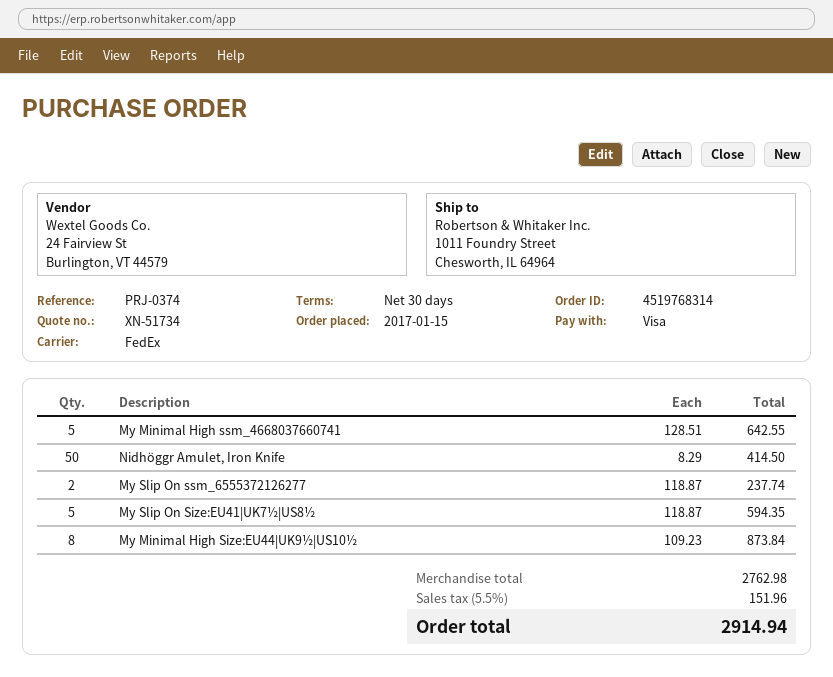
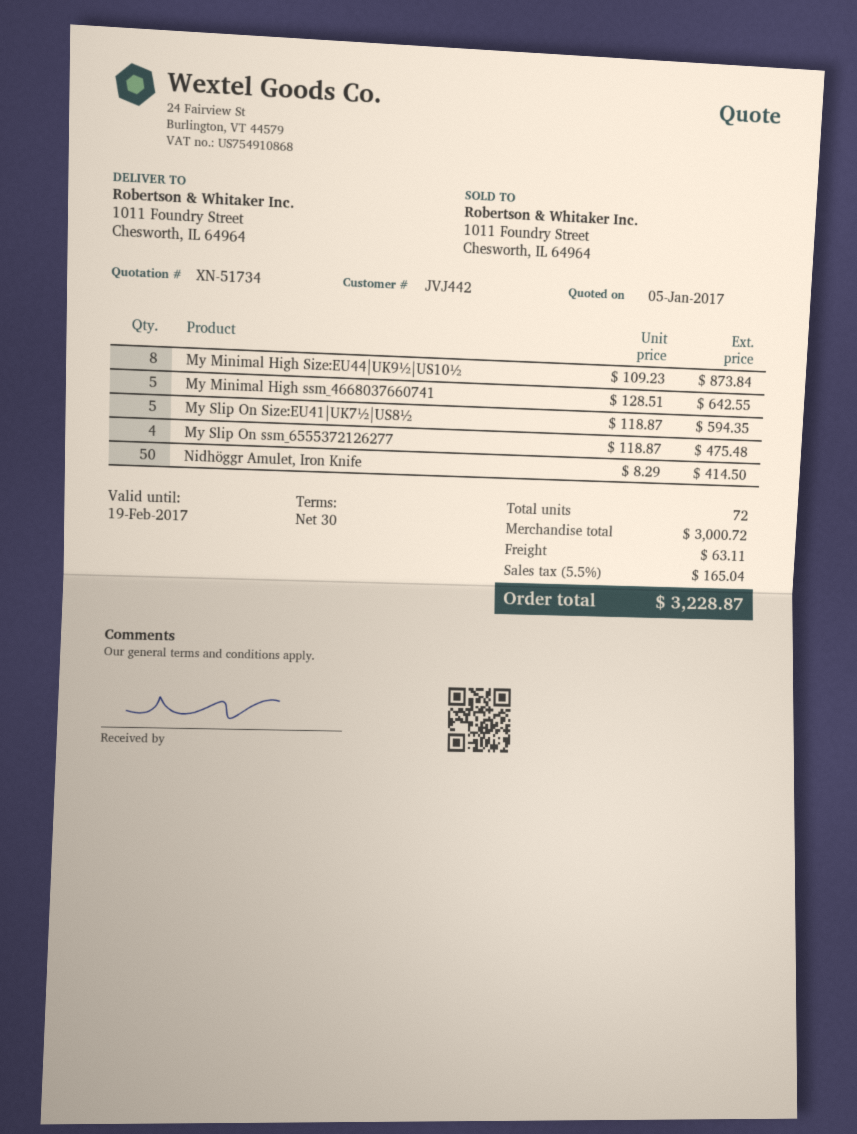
My Slip On ssm_6555372126277: 2 x 118.87 = 237.74 -> 4 x 118.87 = 475.48
subtotal: 2762.98 -> 3000.72
shipping: none -> 63.11
tax: 5.5% = 151.96 -> 5.5% = 165.04
total: 2914.94 -> 3228.87

